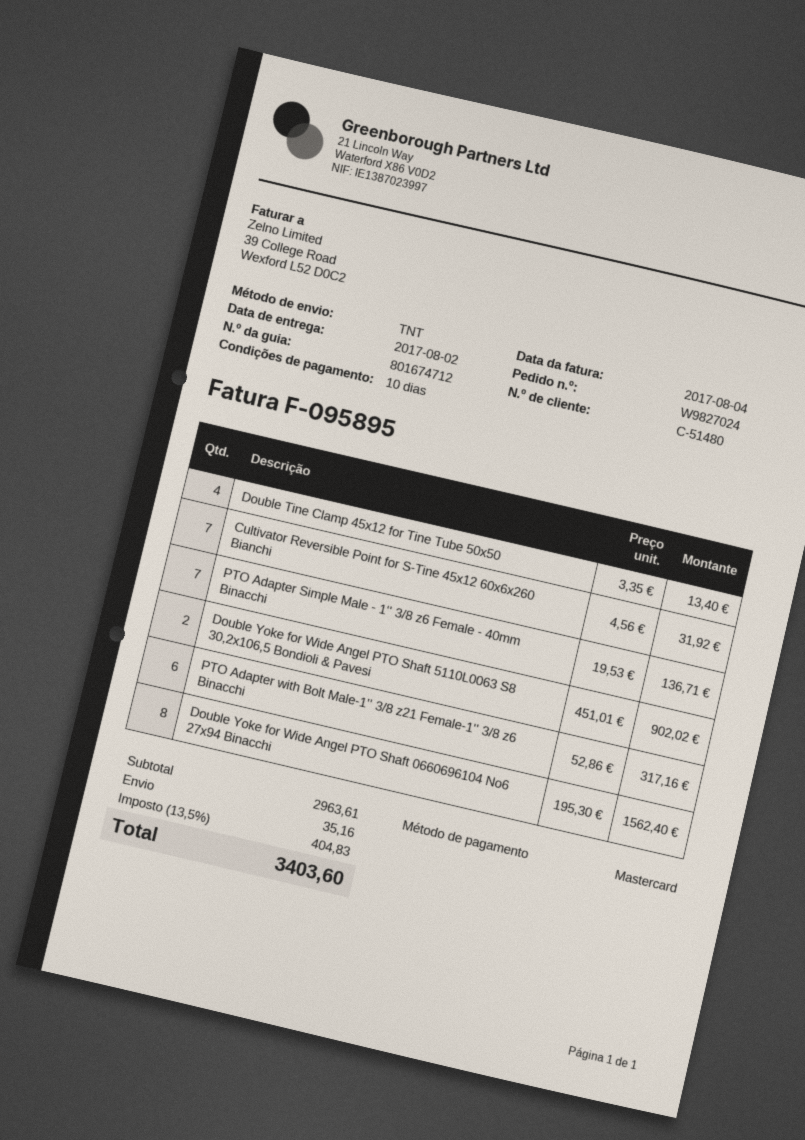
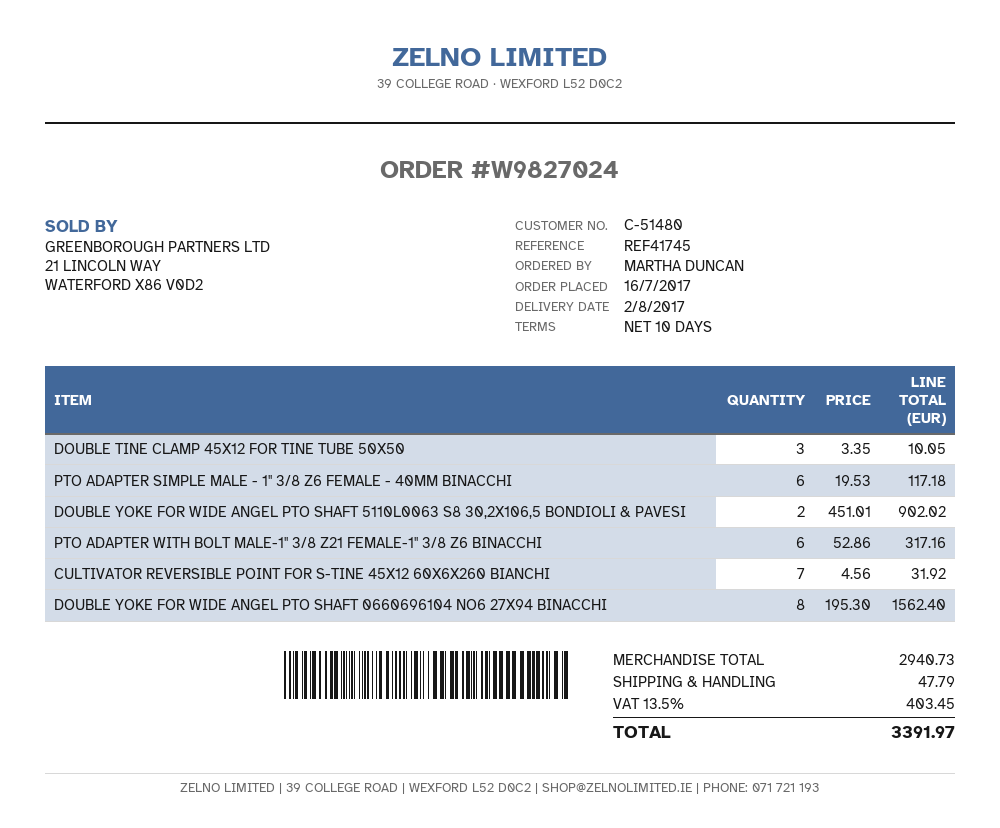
Double Tine Clamp 45x12 for Tine Tube 50x50: 4 x 3.35 = 13.40 -> 3 x 3.35 = 10.05
PTO Adapter Simple Male - 1'' 3/8 z6 Female - 40mm Binacchi: 7 x 19.53 = 136.71 -> 6 x 19.53 = 117.18
subtotal: 2963.61 -> 2940.73
shipping: 35.16 -> 47.79
tax: 13.5% = 404.83 -> 13.5% = 403.45
total: 3403.60 -> 3391.97

